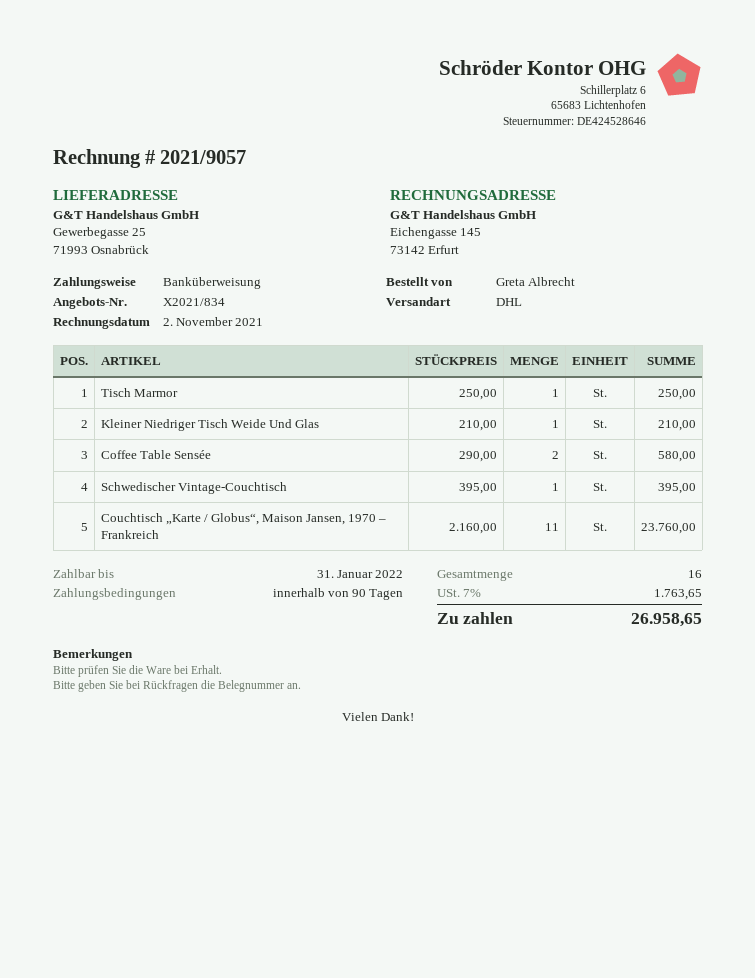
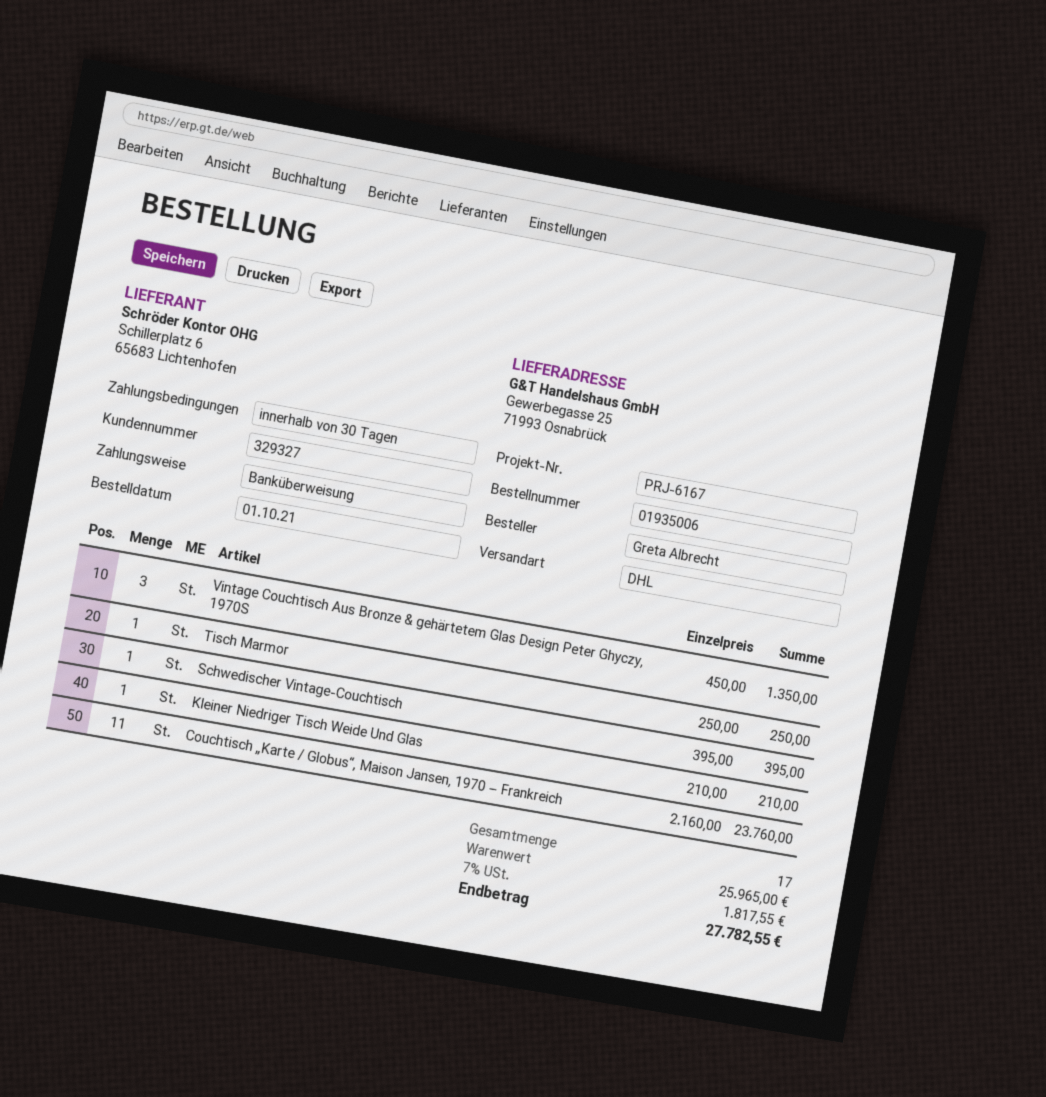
payment terms: 90 days -> 30 days
Coffee Table Sensée: 2 x 290.00 = 580.00 -> none
Vintage Couchtisch Aus Bronze & gehärtetem Glas Design Peter Ghyczy, 1970S: none -> 3 x 450.00 = 1350.00
total quantity: 16 -> 17
tax: 7% = 1763.65 -> 7% = 1817.55
total: 26958.65 -> 27782.55

